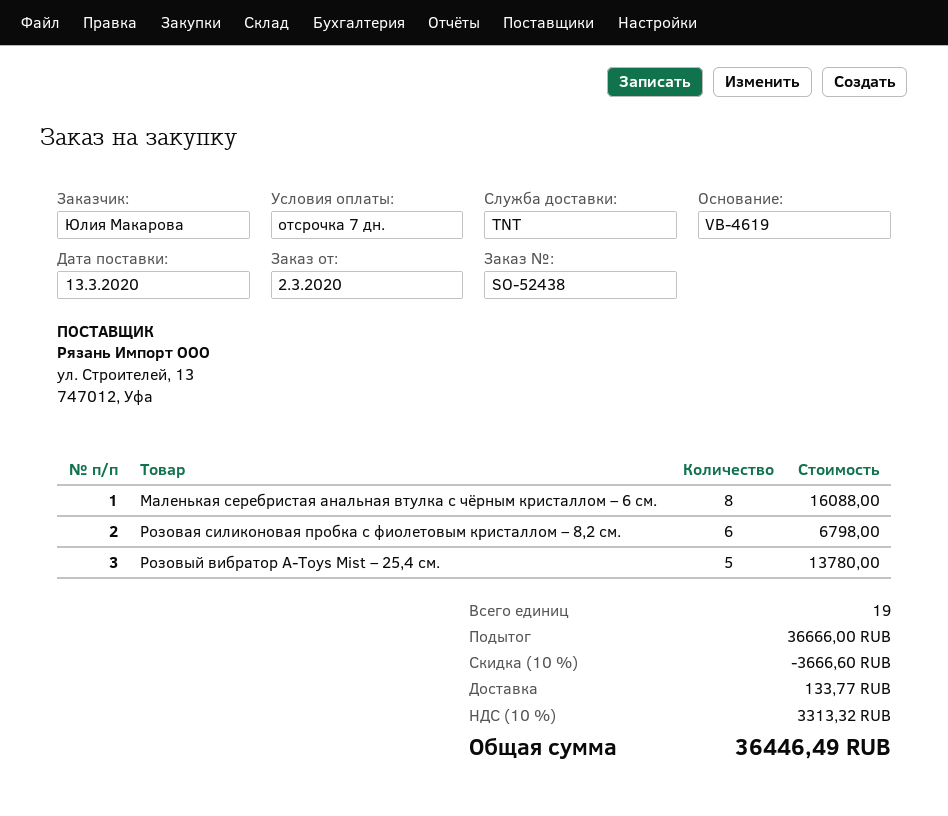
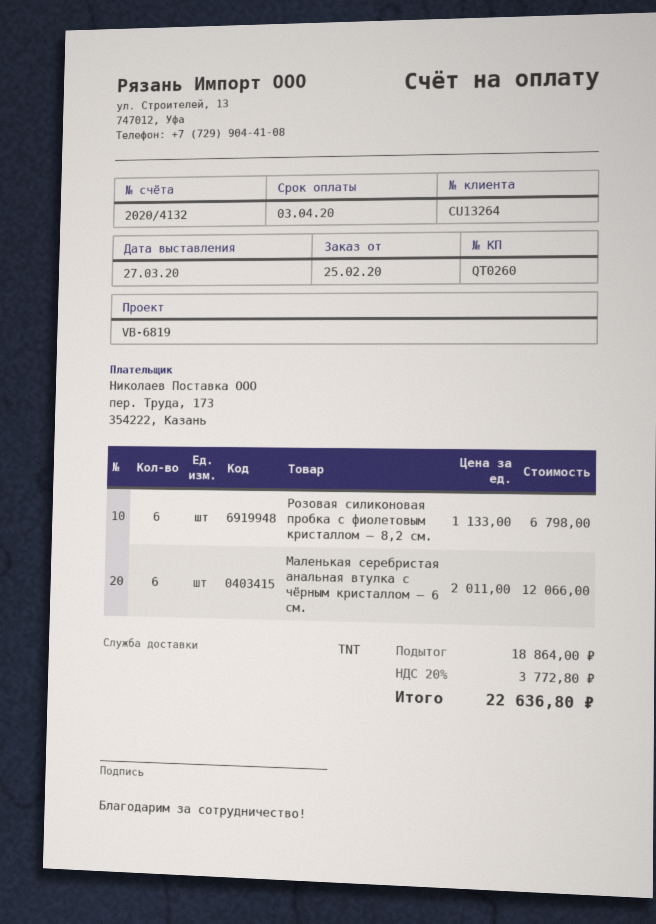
order date: 2020-03-02 -> 2020-02-25
reference: VB-4619 -> VB-6819
Маленькая серебристая анальная втулка с чёрным кристаллом – 6 см.: 8 for 16088.00 -> 6 for 12066.00
Розовый вибратор A-Toys Mist – 25,4 см.: 5 for 13780.00 -> none
subtotal: 36666.00 -> 18864.00
discount: 10% = 3666.60 -> none
shipping: 133.77 -> none
tax: 10% = 3313.32 -> 20% = 3772.80
total: 36446.49 -> 22636.80

